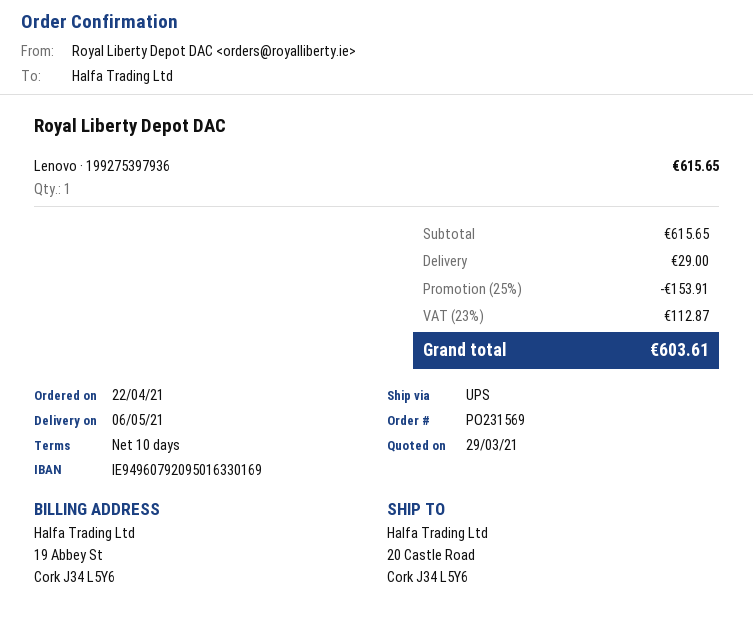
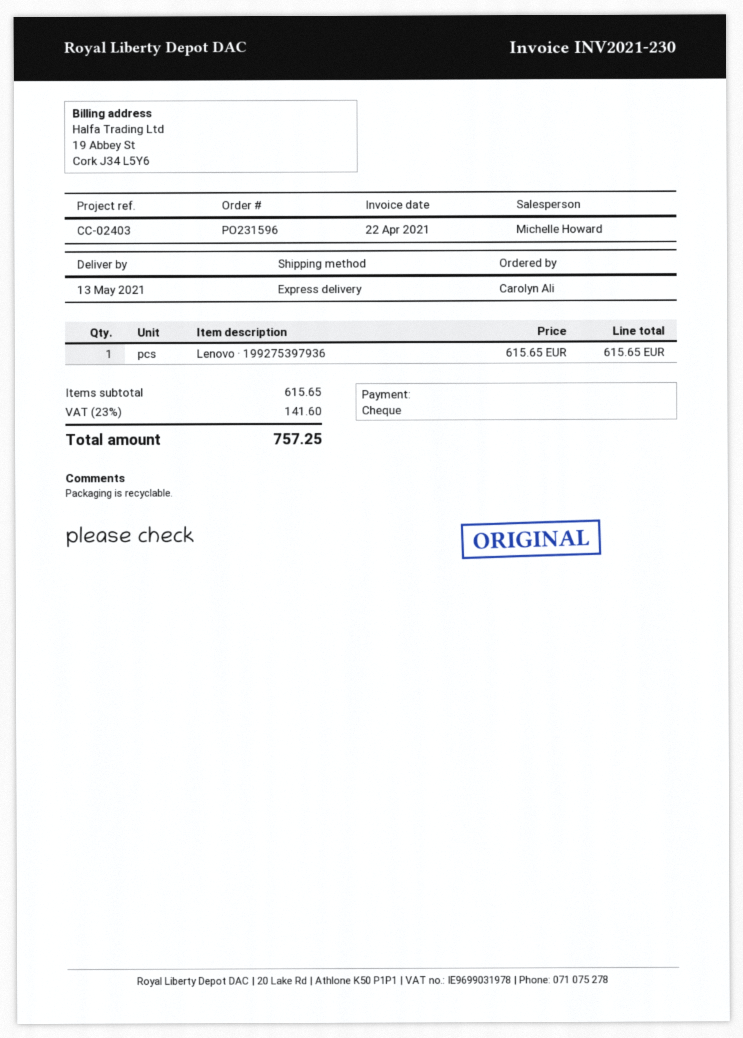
order number: PO231569 -> PO231596
delivery date: 2021-05-06 -> 2021-05-13
shipping method: UPS -> express
discount: 25% = 153.91 -> none
shipping: 29.00 -> none
tax: 23% = 112.87 -> 23% = 141.60
total: 603.61 -> 757.25

